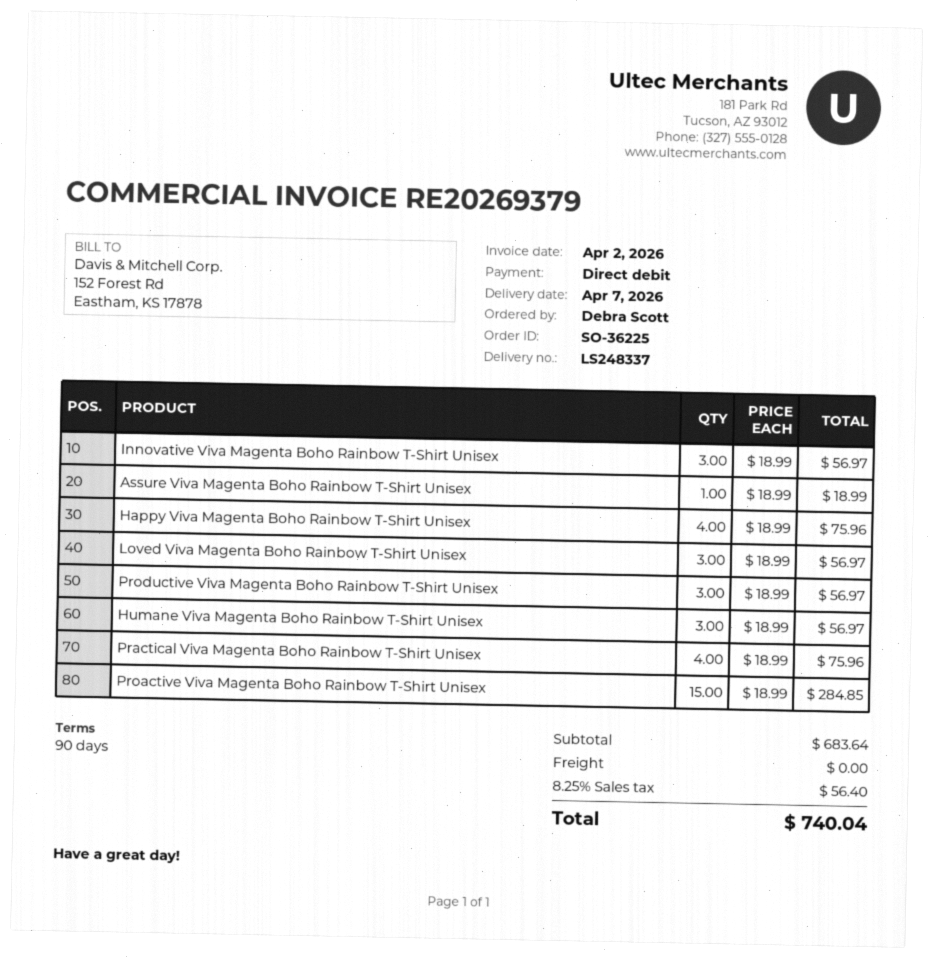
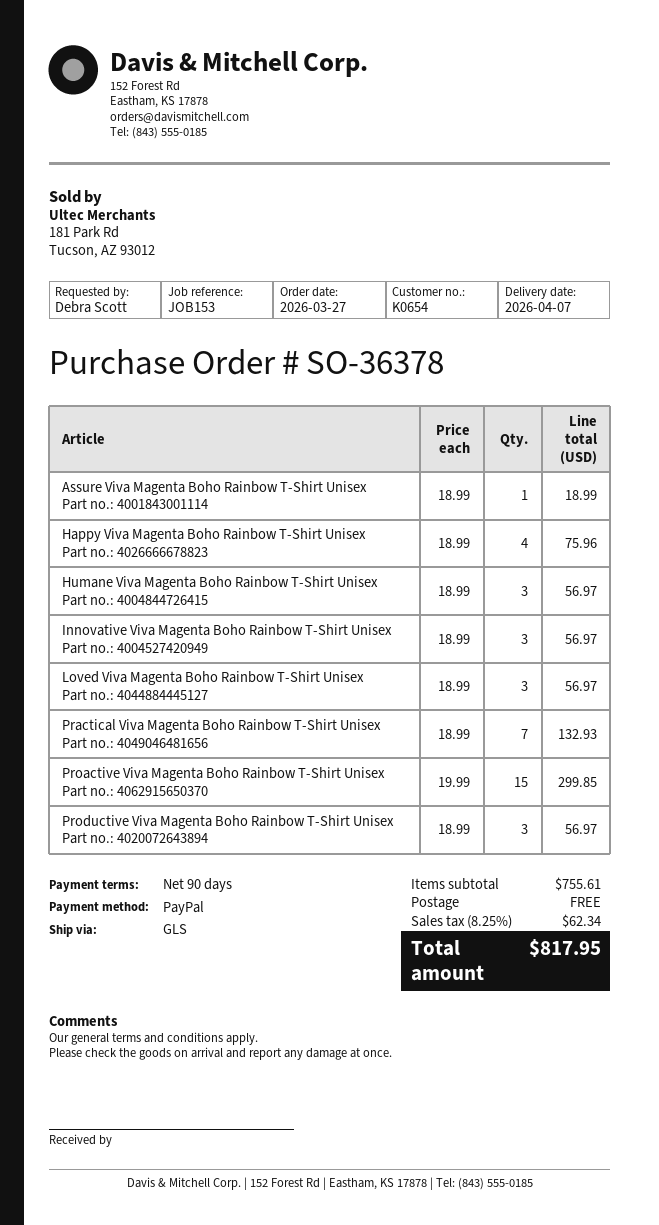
order number: SO-36225 -> SO-36378
payment method: direct debit -> PayPal
Practical Viva Magenta Boho Rainbow T-Shirt Unisex: 4 x 18.99 = 75.96 -> 7 x 18.99 = 132.93
Proactive Viva Magenta Boho Rainbow T-Shirt Unisex: 15 x 18.99 = 284.85 -> 15 x 19.99 = 299.85
subtotal: 683.64 -> 755.61
tax: 8.25% = 56.40 -> 8.25% = 62.34
total: 740.04 -> 817.95

